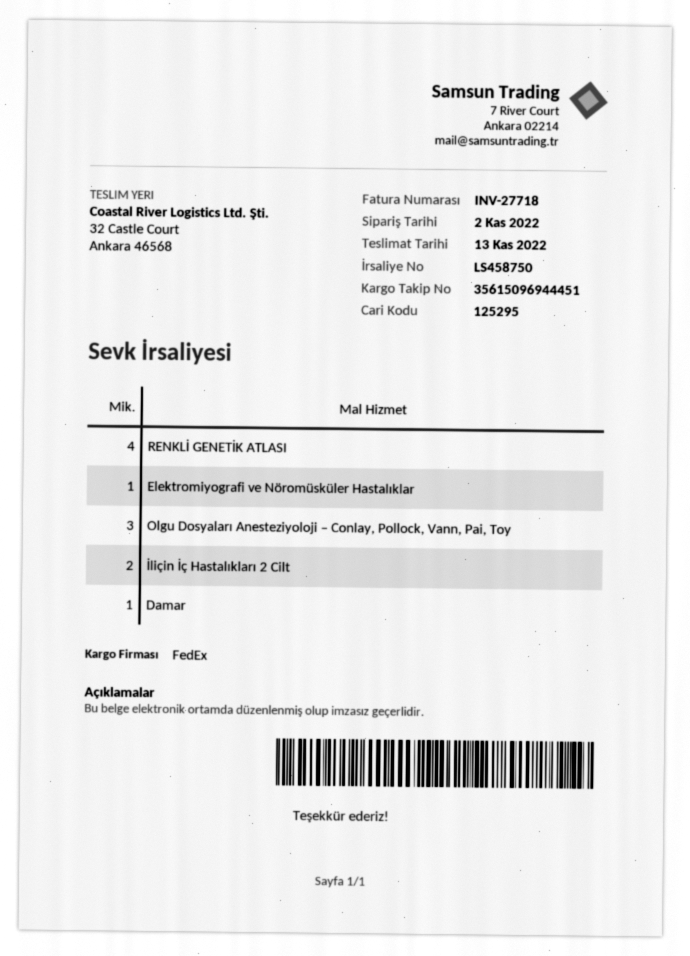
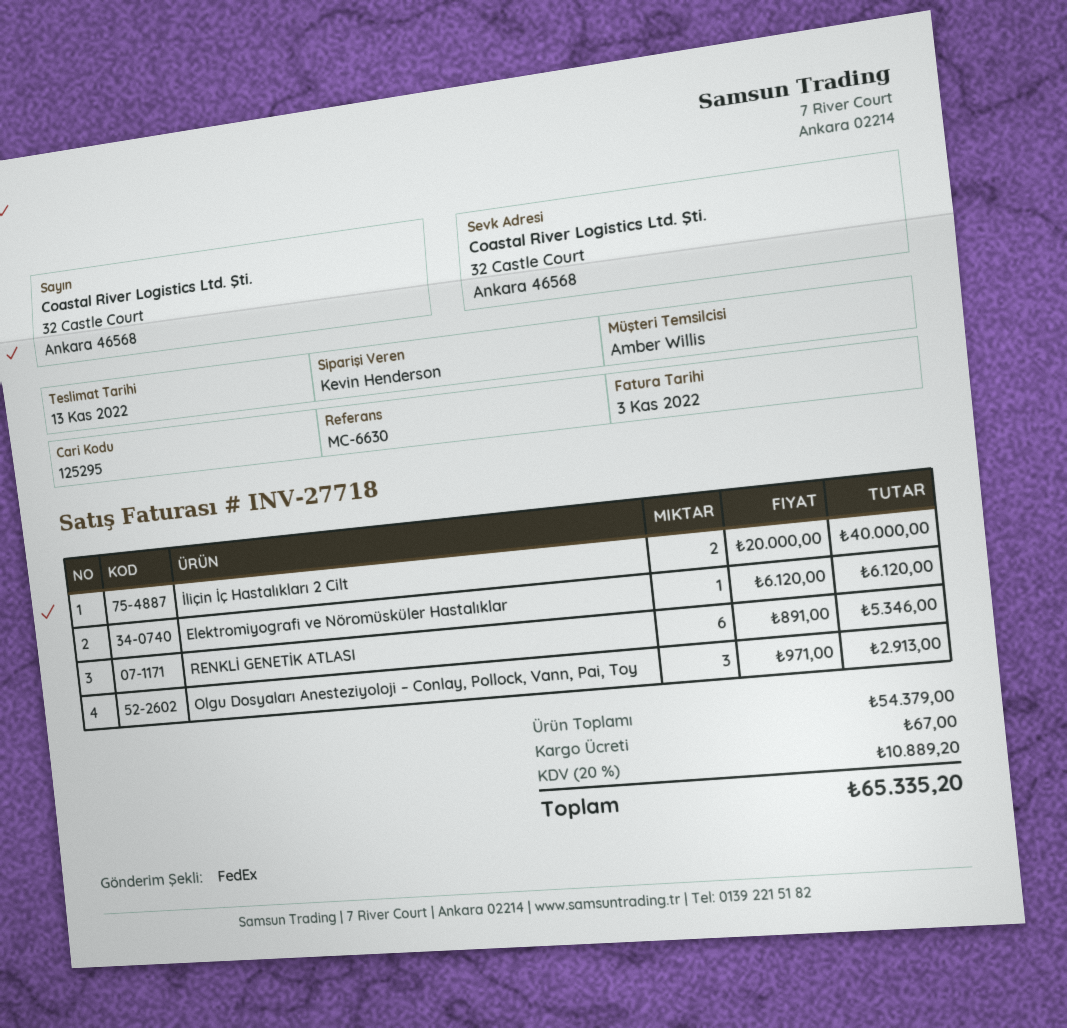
RENKLİ GENETİK ATLASI: 4 -> 6
Damar: 1 -> none

